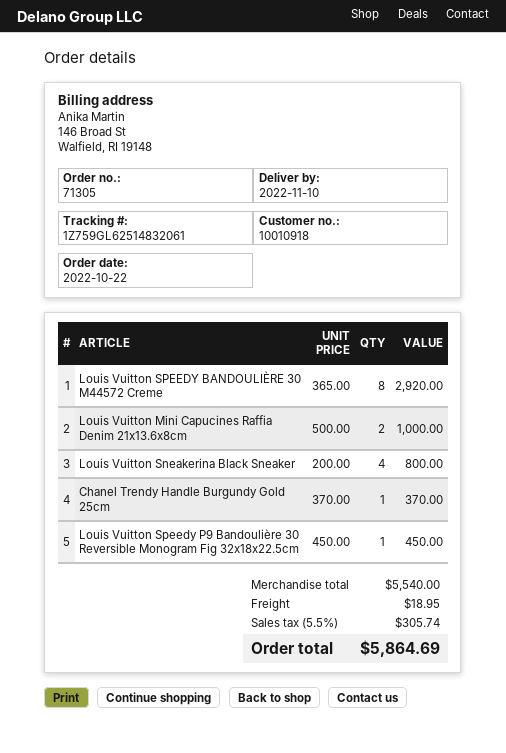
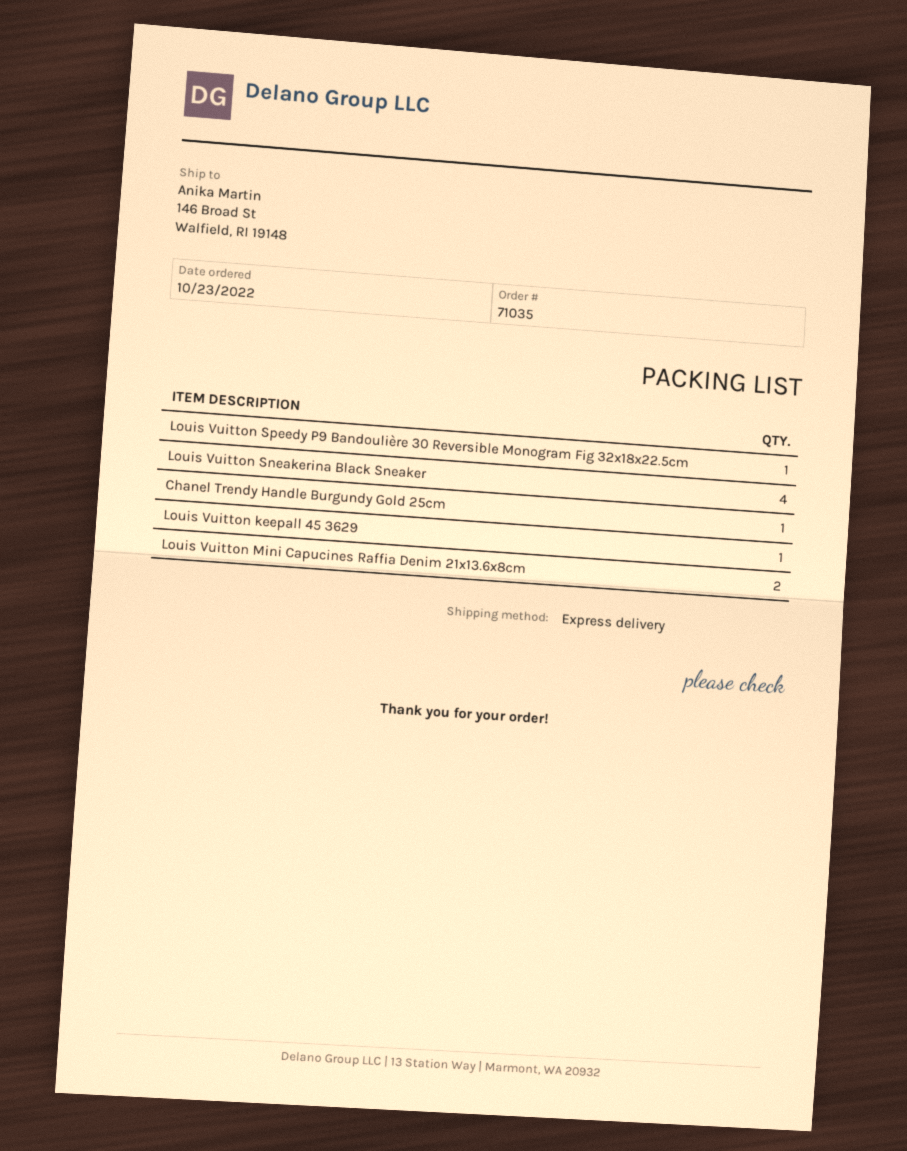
order number: 71305 -> 71035
order date: 2022-10-22 -> 2022-10-23
Louis Vuitton SPEEDY BANDOULIÈRE 30 M44572 Creme: 8 -> none
Louis Vuitton keepall 45 3629: none -> 1

